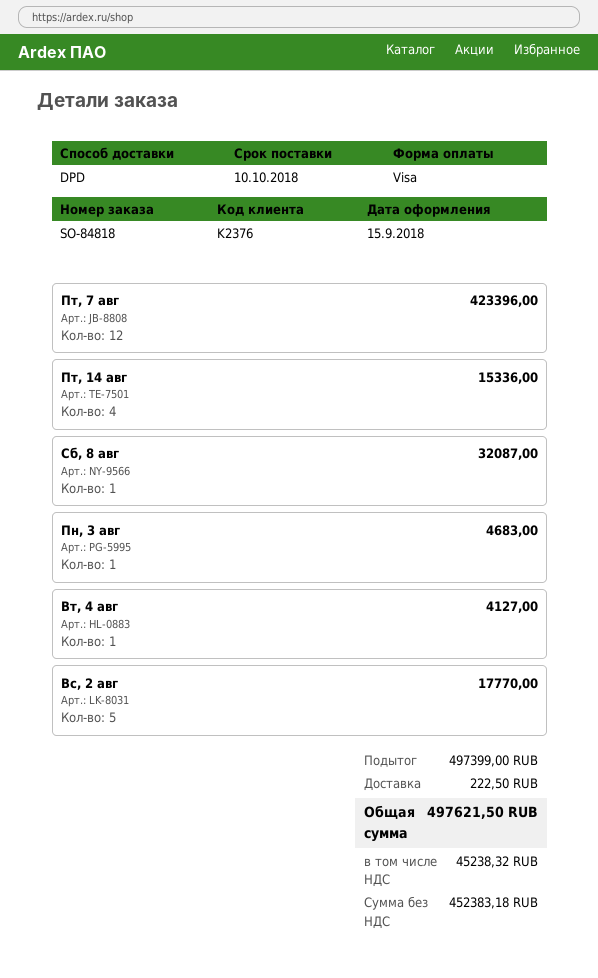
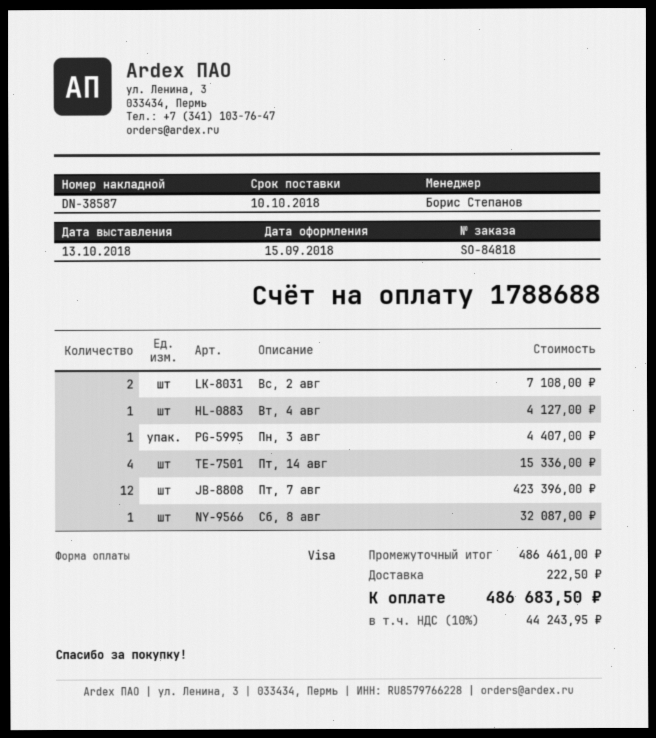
Пн, 3 авг: 1 for 4683.00 -> 1 for 4407.00
Вс, 2 авг: 5 for 17770.00 -> 2 for 7108.00
subtotal: 497399.00 -> 486461.00
tax: 45238.32 -> 44243.95
total: 497621.50 -> 486683.50

